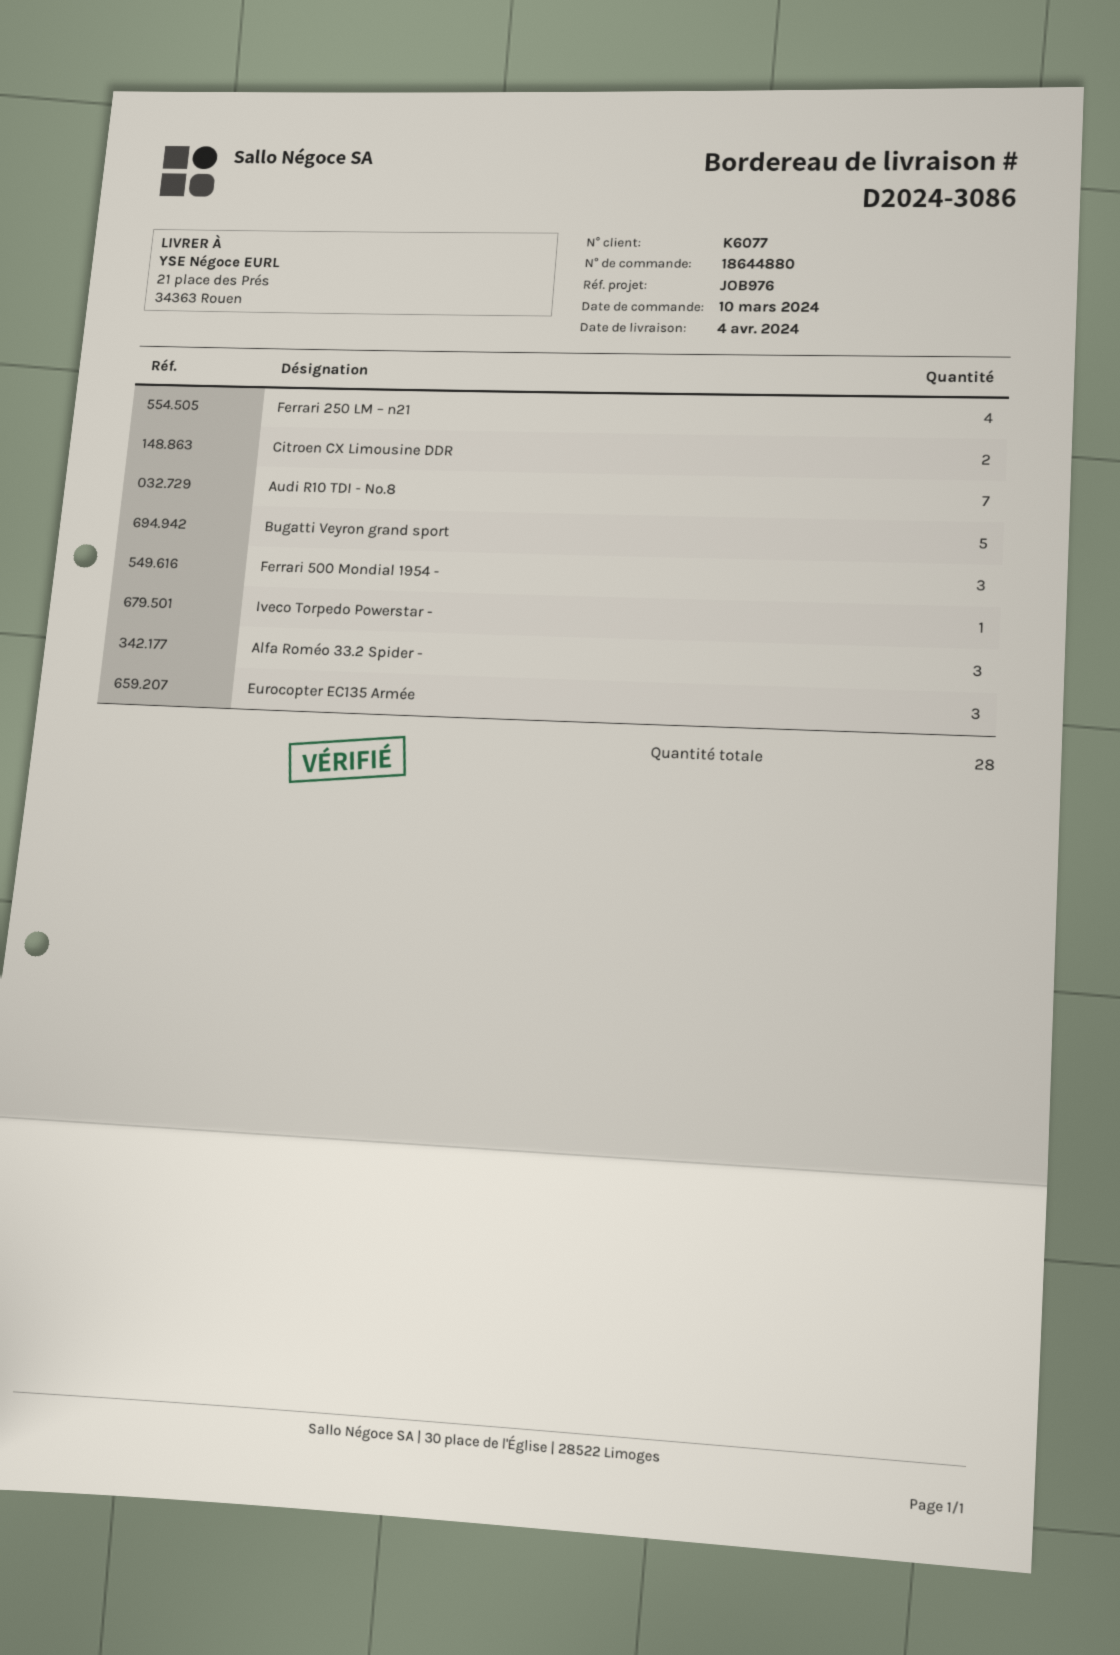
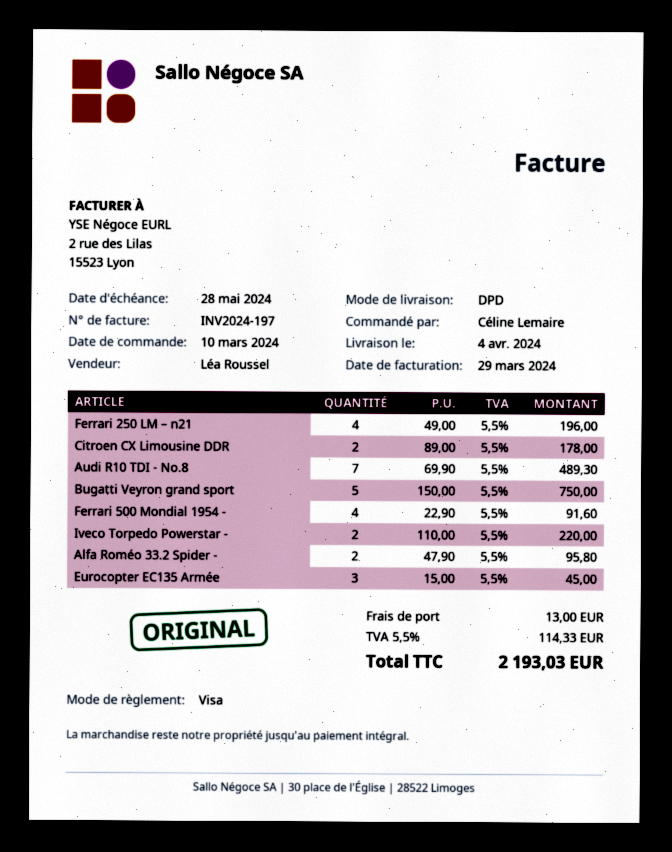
Ferrari 500 Mondial 1954 -: 3 -> 4
Iveco Torpedo Powerstar -: 1 -> 2
Alfa Roméo 33.2 Spider -: 3 -> 2

